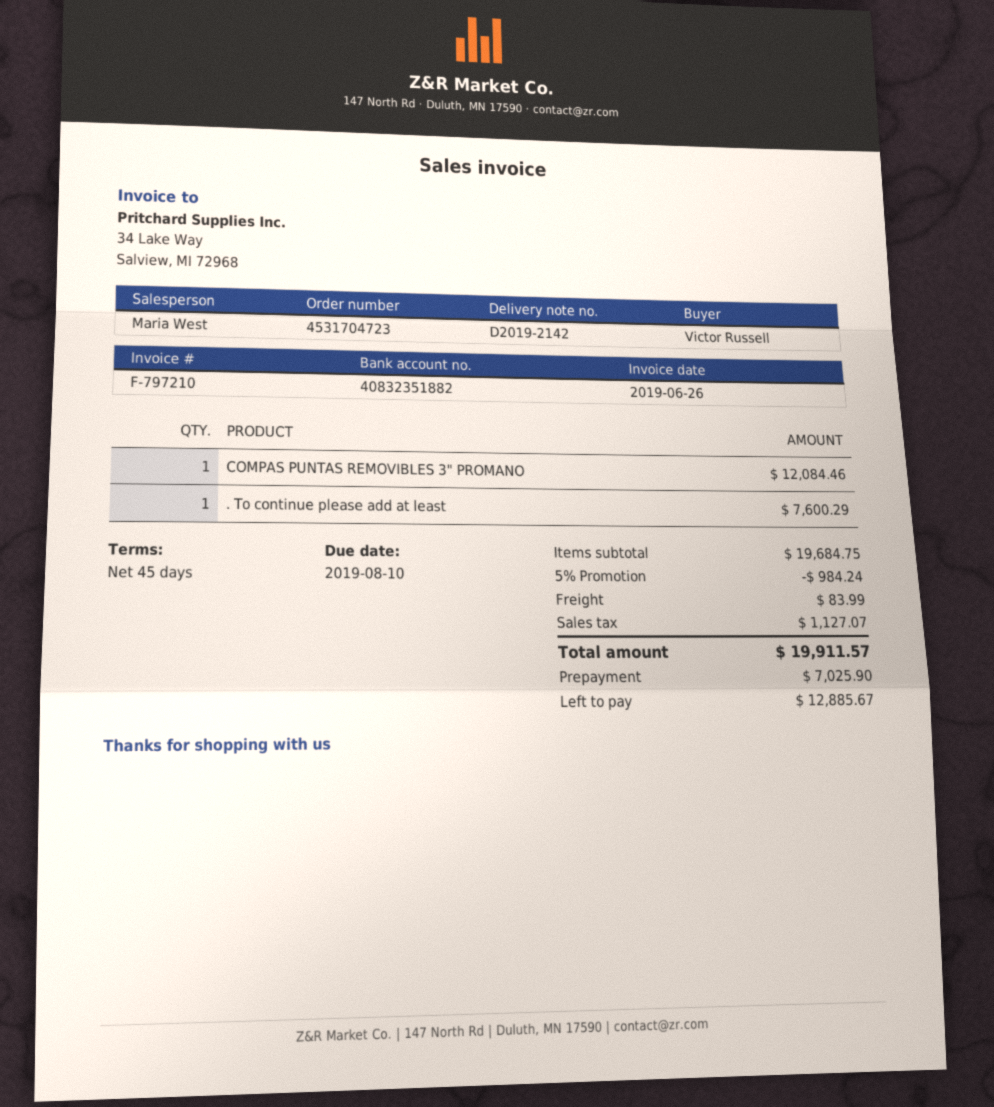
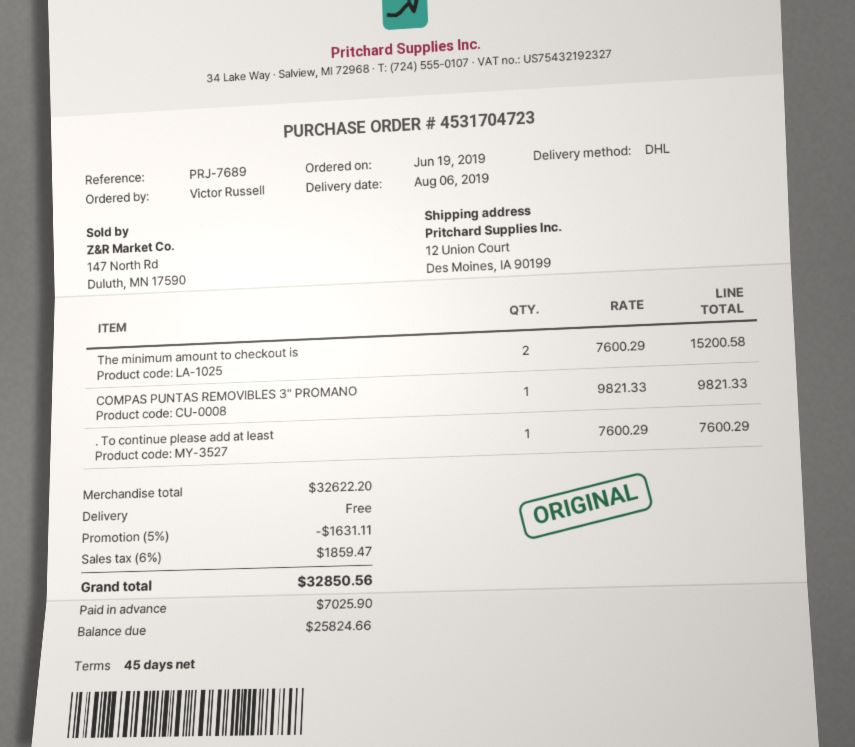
COMPAS PUNTAS REMOVIBLES 3" PROMANO: 1 for 12084.46 -> 1 for 9821.33
The minimum amount to checkout is: none -> 2 for 15200.58
subtotal: 19684.75 -> 32622.20
discount: 5% = 984.24 -> 5% = 1631.11
shipping: 83.99 -> 0.00
tax: 1127.07 -> 1859.47
total: 19911.57 -> 32850.56
balance: 12885.67 -> 25824.66

